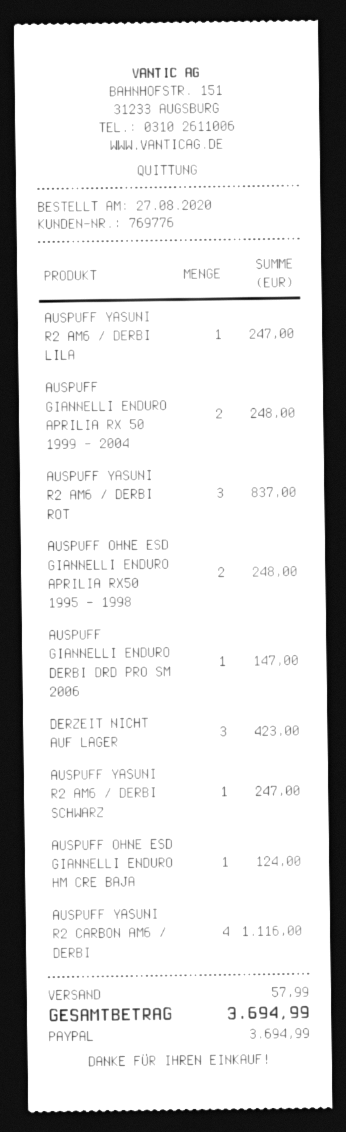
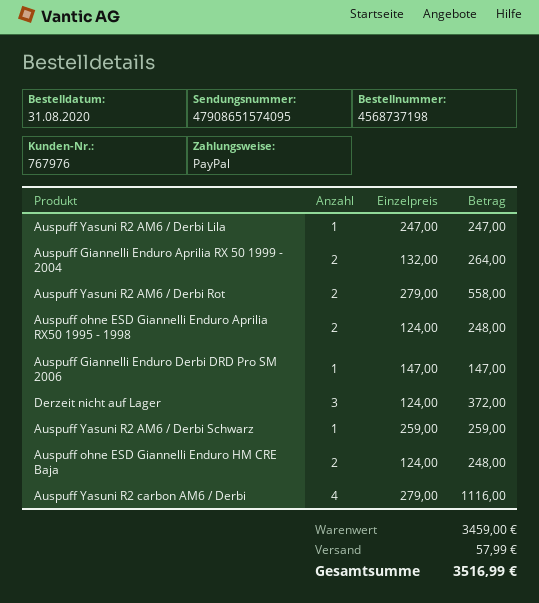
order date: 2020-08-27 -> 2020-08-31
customer number: 769776 -> 767976
AUSPUFF GIANNELLI ENDURO APRILIA RX 50 1999 - 2004: 2 for 248.00 -> 2 for 264.00
AUSPUFF YASUNI R2 AM6 / DERBI ROT: 3 for 837.00 -> 2 for 558.00
DERZEIT NICHT AUF LAGER: 3 for 423.00 -> 3 for 372.00
AUSPUFF YASUNI R2 AM6 / DERBI SCHWARZ: 1 for 247.00 -> 1 for 259.00
AUSPUFF OHNE ESD GIANNELLI ENDURO HM CRE BAJA: 1 for 124.00 -> 2 for 248.00
total: 3694.99 -> 3516.99

